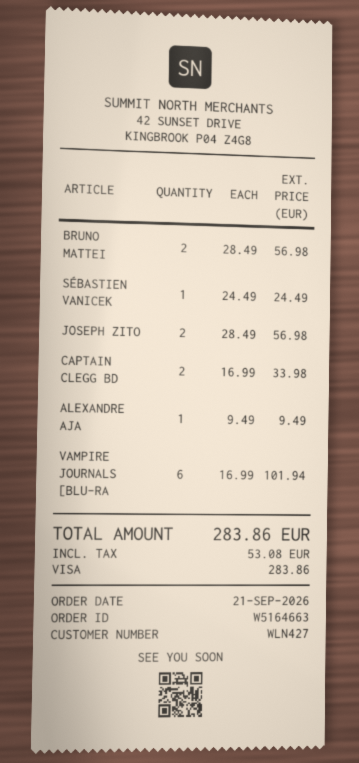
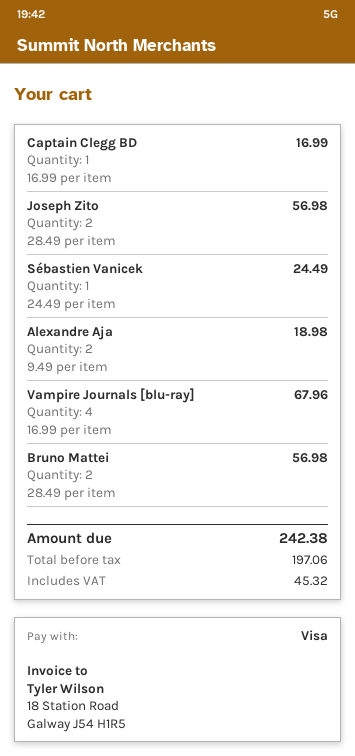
CAPTAIN CLEGG BD: 2 x 16.99 = 33.98 -> 1 x 16.99 = 16.99
ALEXANDRE AJA: 1 x 9.49 = 9.49 -> 2 x 9.49 = 18.98
VAMPIRE JOURNALS [BLU-RA: 6 x 16.99 = 101.94 -> 4 x 16.99 = 67.96
tax: 53.08 -> 45.32
total: 283.86 -> 242.38

